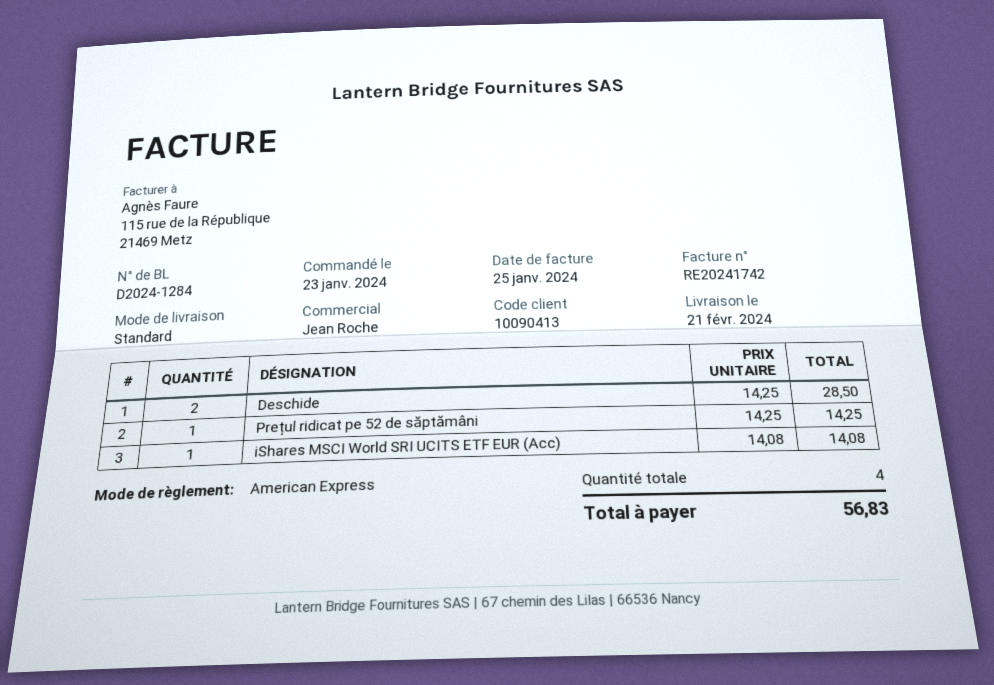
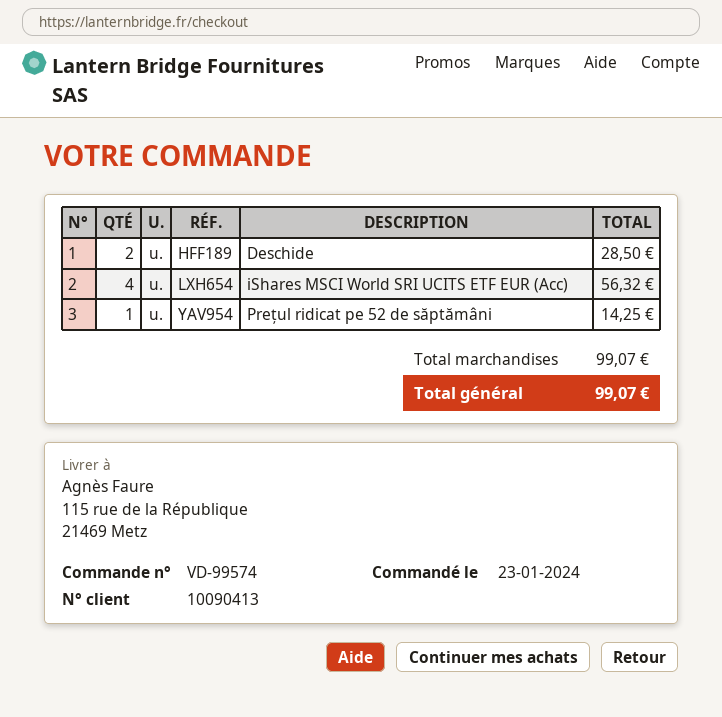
iShares MSCI World SRI UCITS ETF EUR (Acc): 1 for 14.08 -> 4 for 56.32
total: 56.83 -> 99.07

